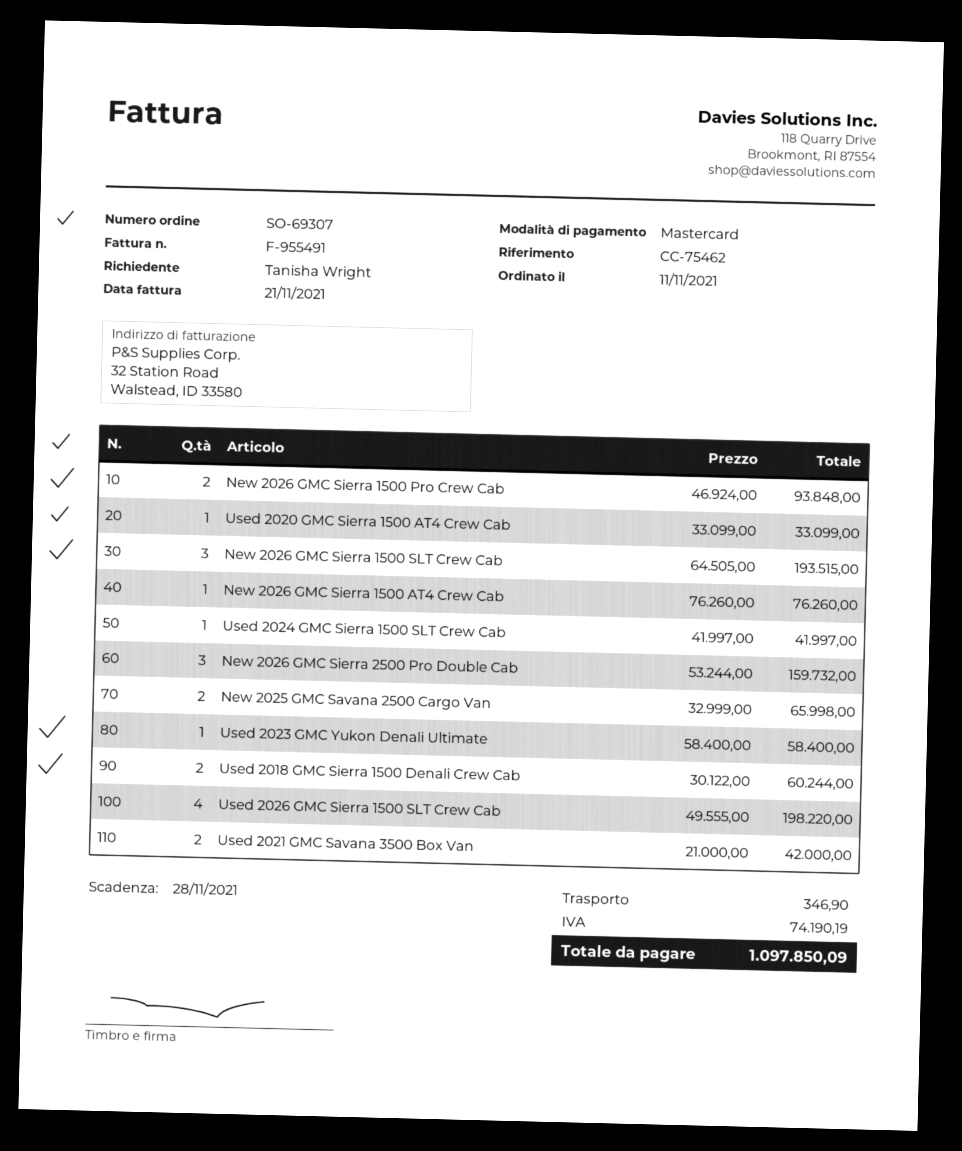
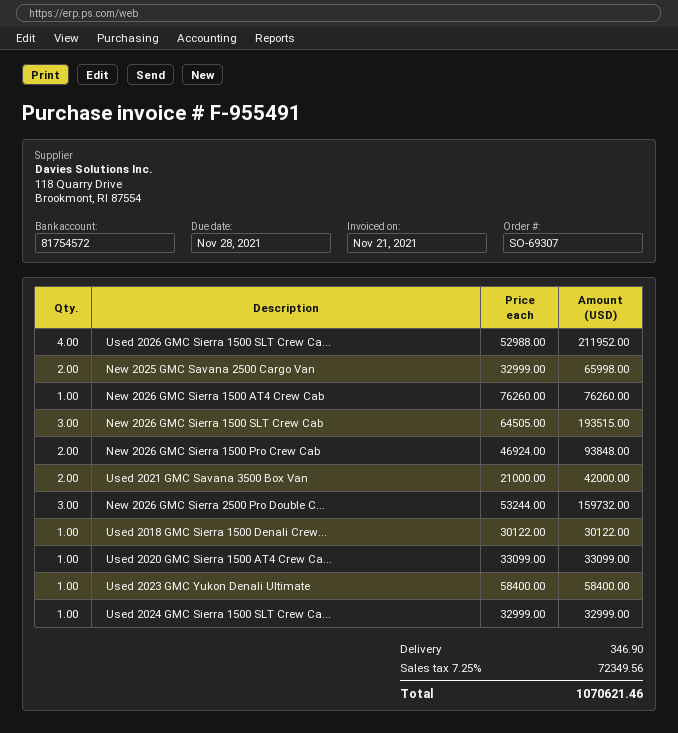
Used 2024 GMC Sierra 1500 SLT Crew Cab: 1 x 41997.00 = 41997.00 -> 1 x 32999.00 = 32999.00
Used 2018 GMC Sierra 1500 Denali Crew Cab: 2 x 30122.00 = 60244.00 -> 1 x 30122.00 = 30122.00
Used 2026 GMC Sierra 1500 SLT Crew Cab: 4 x 49555.00 = 198220.00 -> 4 x 52988.00 = 211952.00
tax: 74190.19 -> 72349.56
total: 1097850.09 -> 1070621.46

